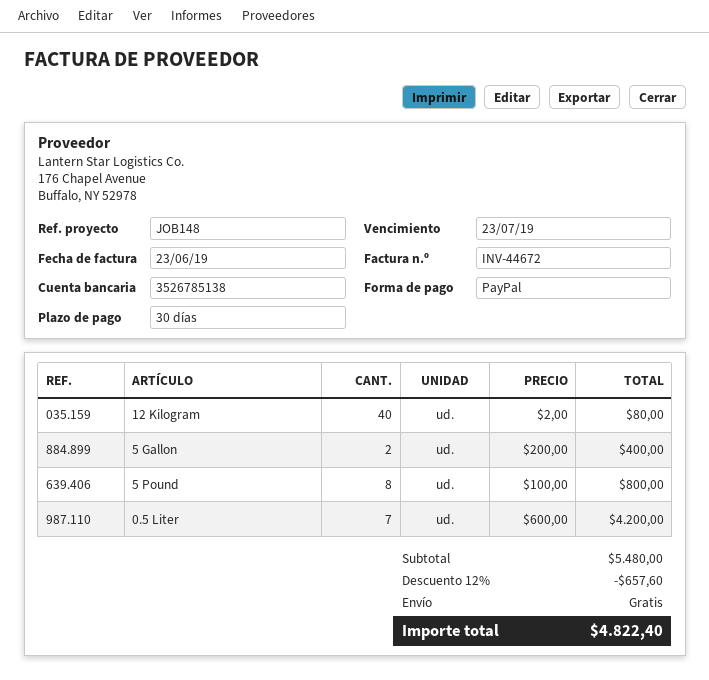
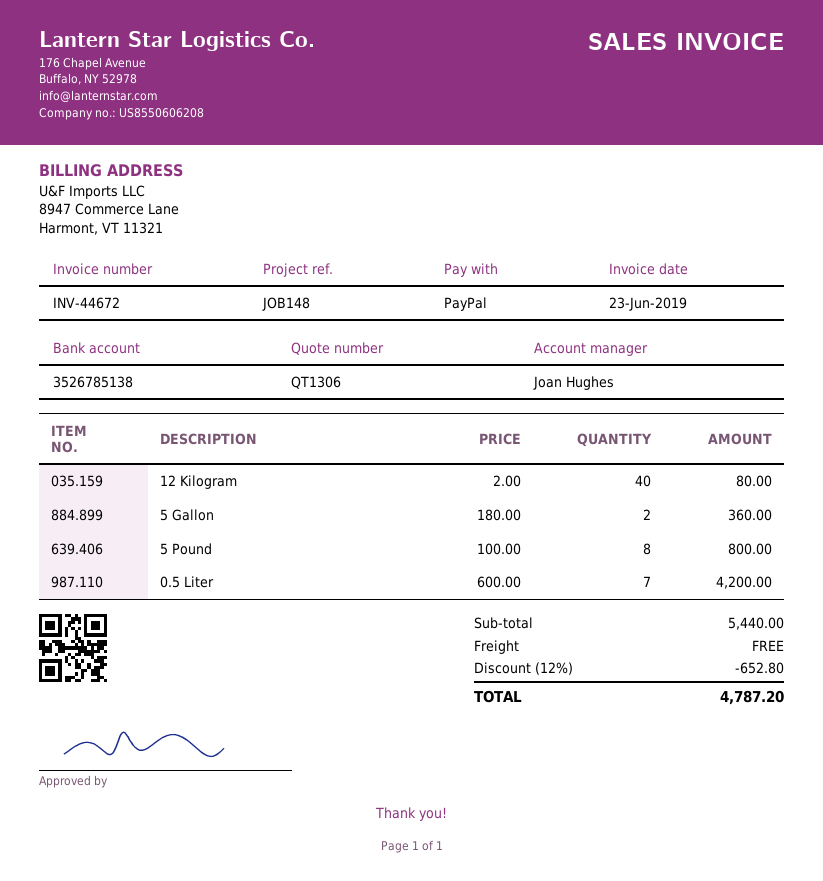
5 Gallon: 2 x 200.00 = 400.00 -> 2 x 180.00 = 360.00
subtotal: 5480.00 -> 5440.00
discount: 12% = 657.60 -> 12% = 652.80
total: 4822.40 -> 4787.20

